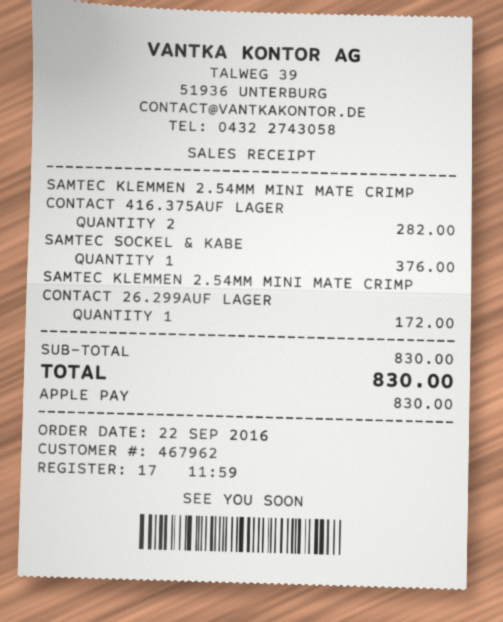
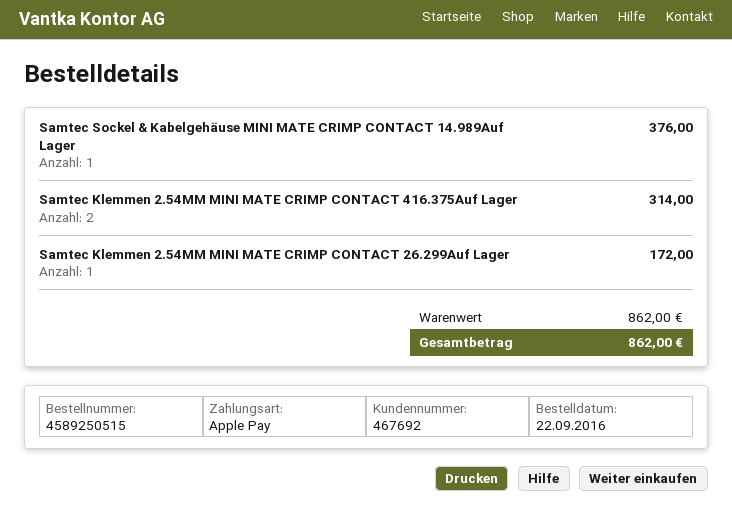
customer number: 467962 -> 467692
SAMTEC KLEMMEN 2.54MM MINI MATE CRIMP CONTACT 416.375AUF LAGER: 2 for 282.00 -> 2 for 314.00
subtotal: 830.00 -> 862.00
total: 830.00 -> 862.00

